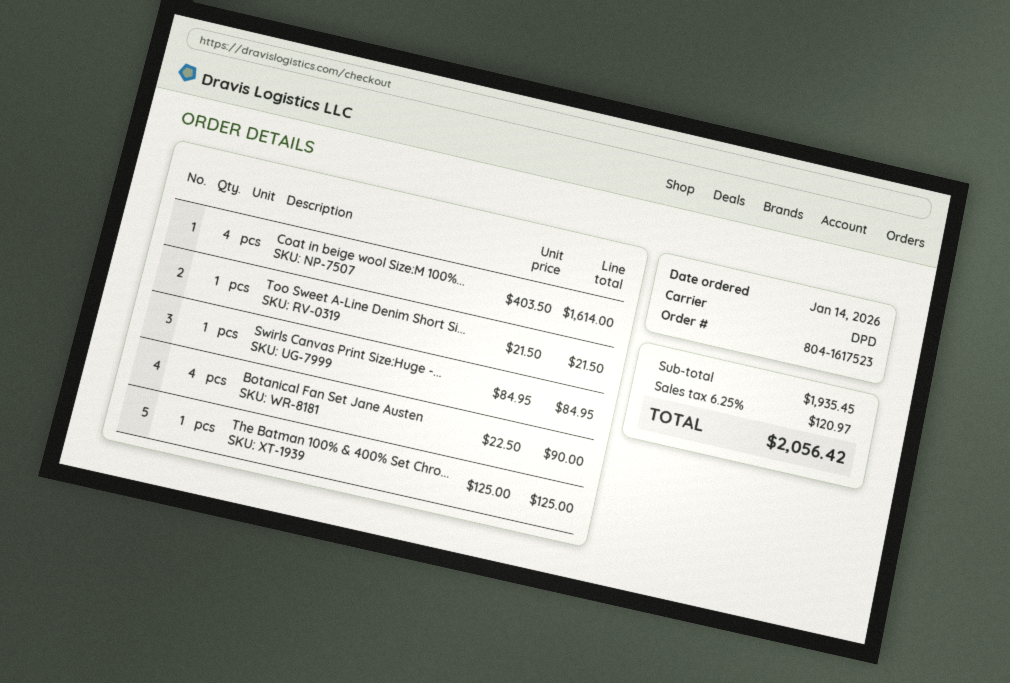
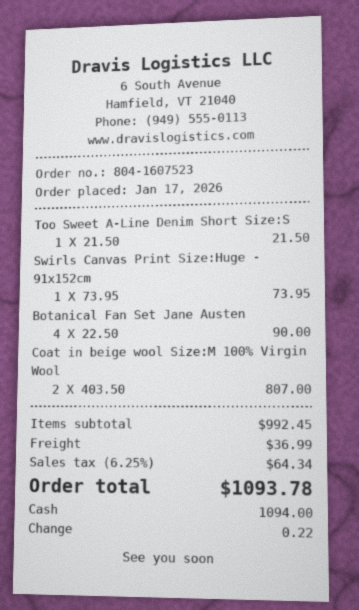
order number: 804-1617523 -> 804-1607523
order date: 2026-01-14 -> 2026-01-17
Coat in beige wool Size:M 100%...: 4 x 403.50 = 1614.00 -> 2 x 403.50 = 807.00
Swirls Canvas Print Size:Huge -...: 1 x 84.95 = 84.95 -> 1 x 73.95 = 73.95
The Batman 100% & 400% Set Chro...: 1 x 125.00 = 125.00 -> none
subtotal: 1935.45 -> 992.45
shipping: none -> 36.99
tax: 6.25% = 120.97 -> 6.25% = 64.34
total: 2056.42 -> 1093.78

